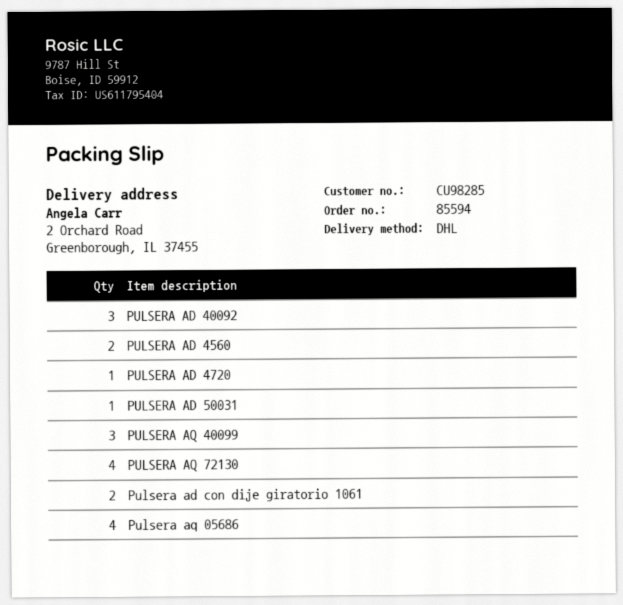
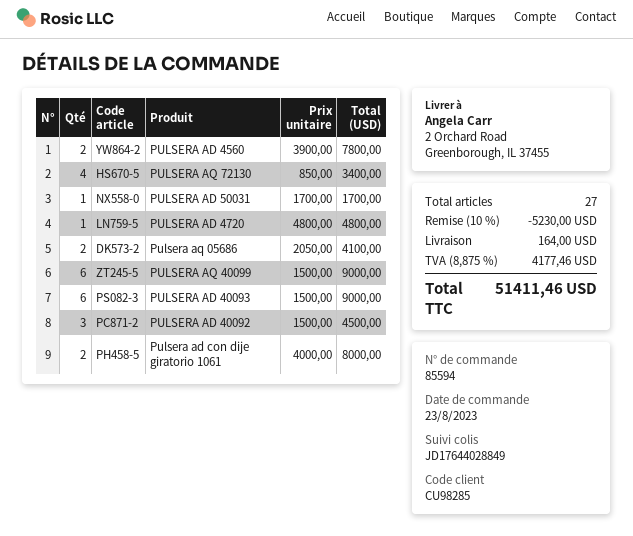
PULSERA AQ 40099: 3 -> 6
Pulsera aq 05686: 4 -> 2
PULSERA AD 40093: none -> 6

